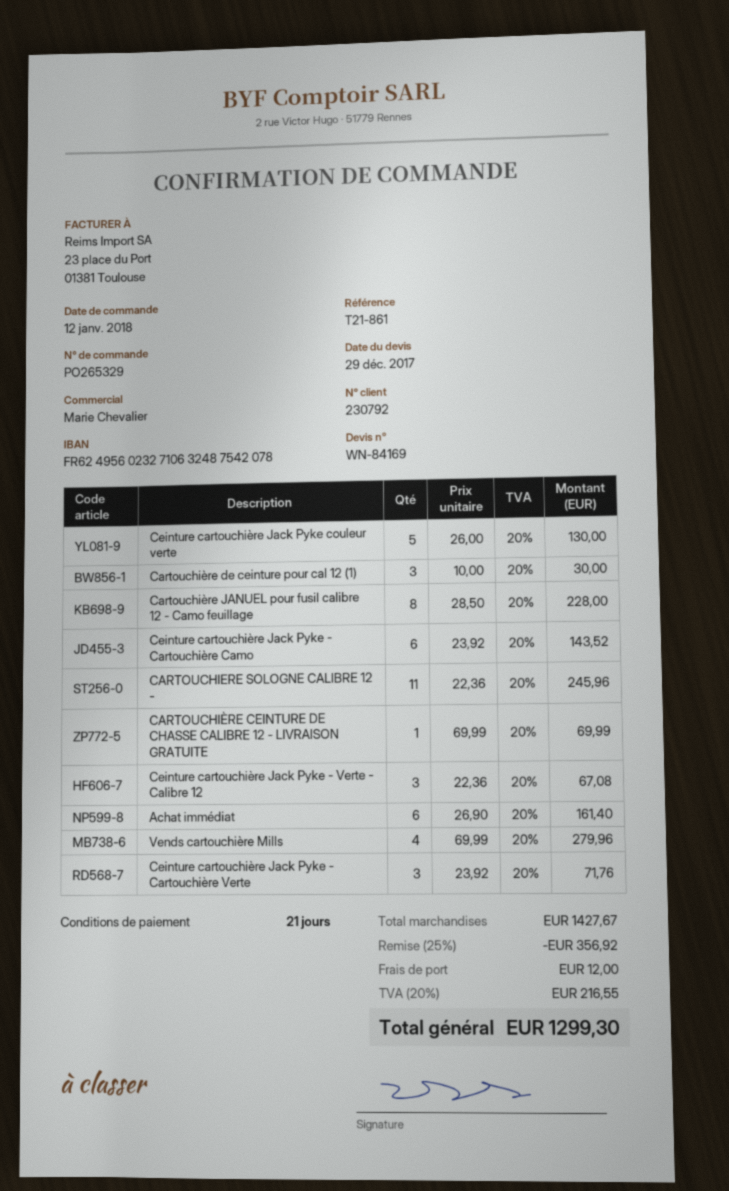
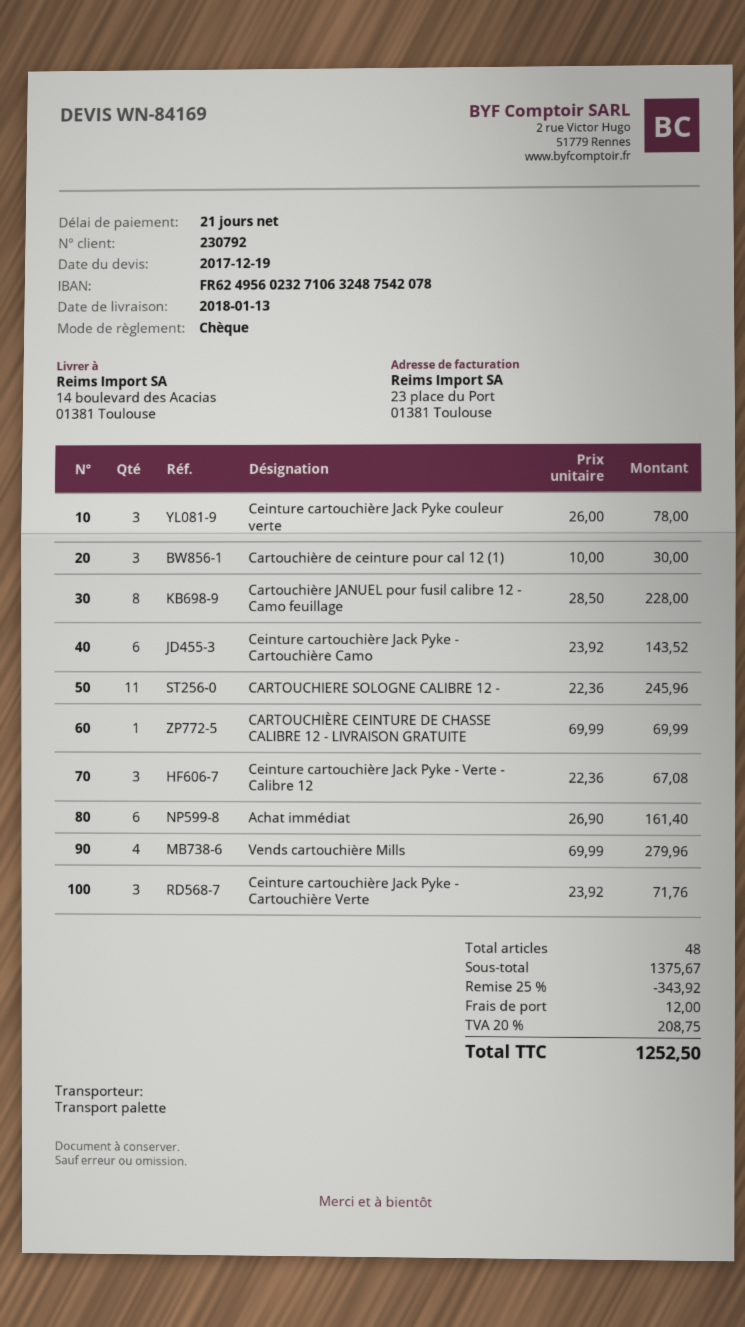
quote date: 2017-12-29 -> 2017-12-19
Ceinture cartouchière Jack Pyke couleur verte: 5 x 26.00 = 130.00 -> 3 x 26.00 = 78.00
subtotal: 1427.67 -> 1375.67
discount: 25% = 356.92 -> 25% = 343.92
tax: 20% = 216.55 -> 20% = 208.75
total: 1299.30 -> 1252.50

